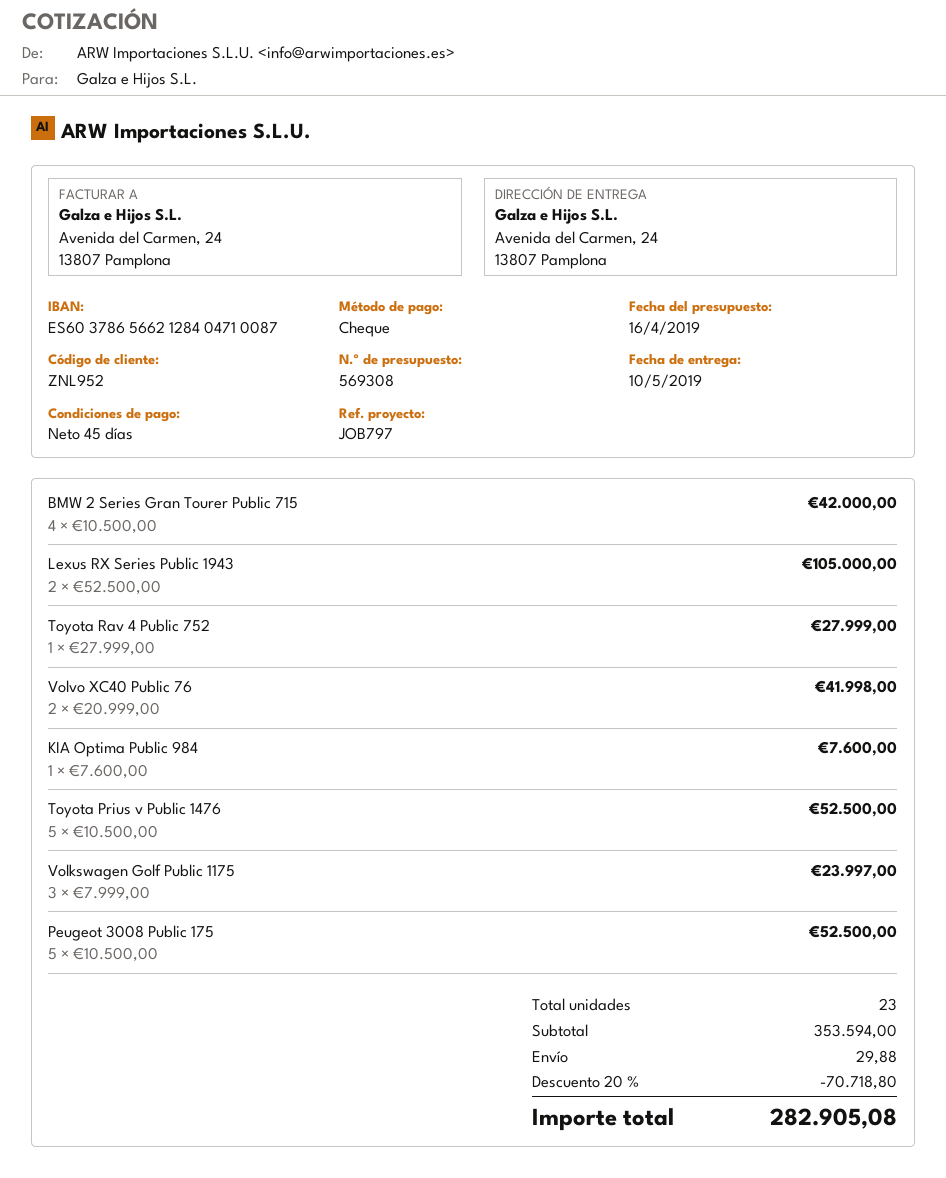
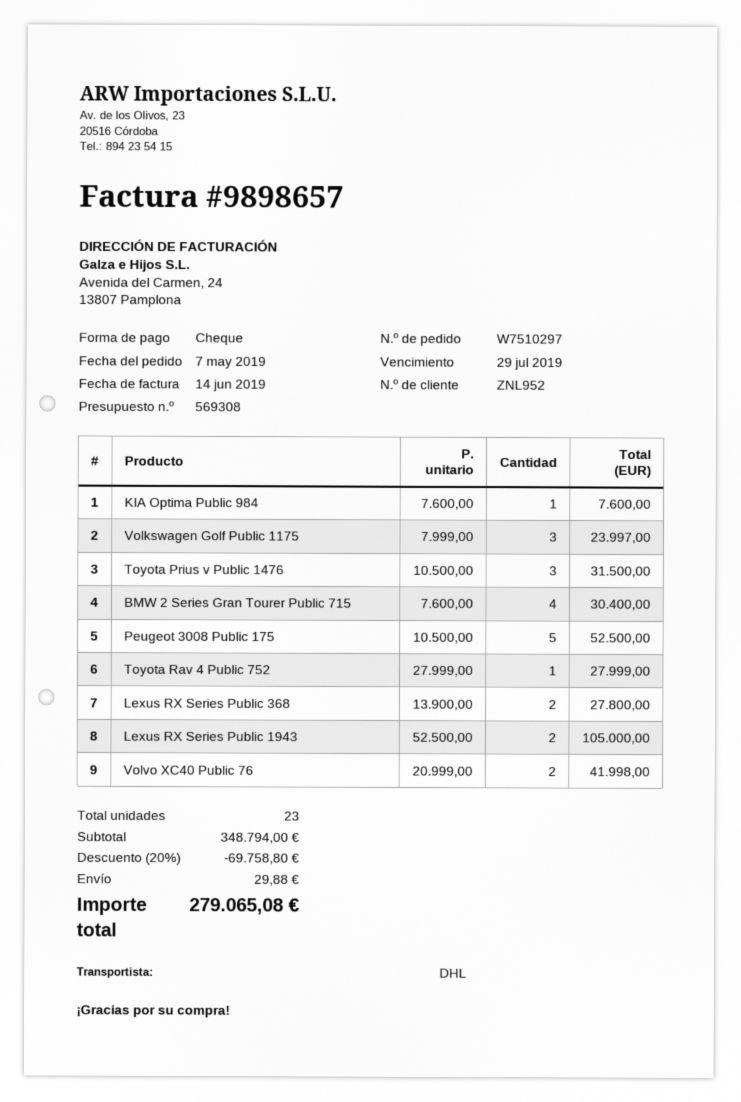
BMW 2 Series Gran Tourer Public 715: 4 x 10500.00 = 42000.00 -> 4 x 7600.00 = 30400.00
Toyota Prius v Public 1476: 5 x 10500.00 = 52500.00 -> 3 x 10500.00 = 31500.00
Lexus RX Series Public 368: none -> 2 x 13900.00 = 27800.00
subtotal: 353594.00 -> 348794.00
discount: 20% = 70718.80 -> 20% = 69758.80
total: 282905.08 -> 279065.08

